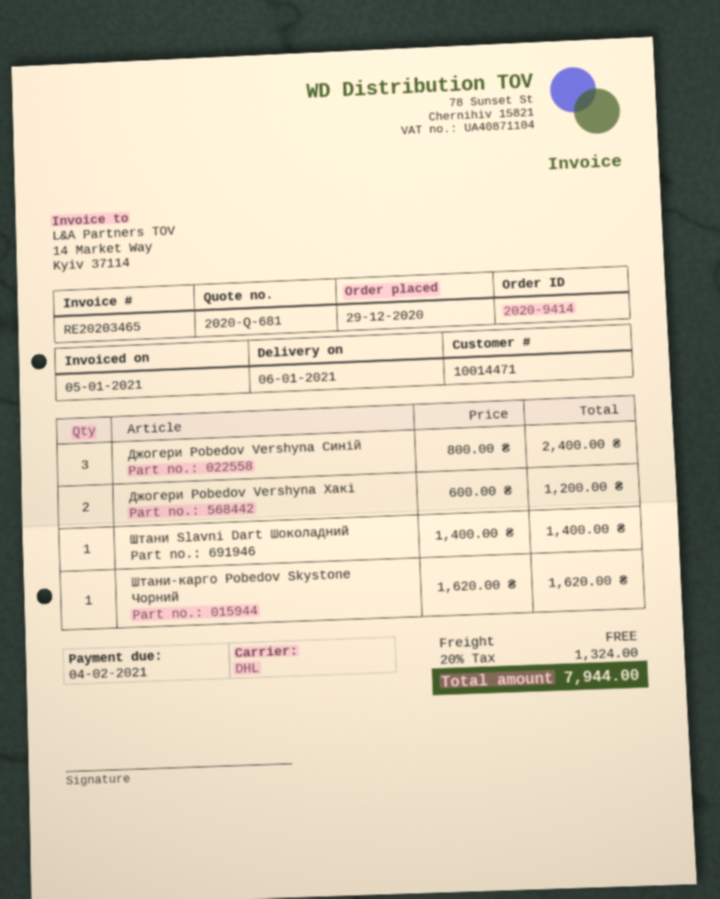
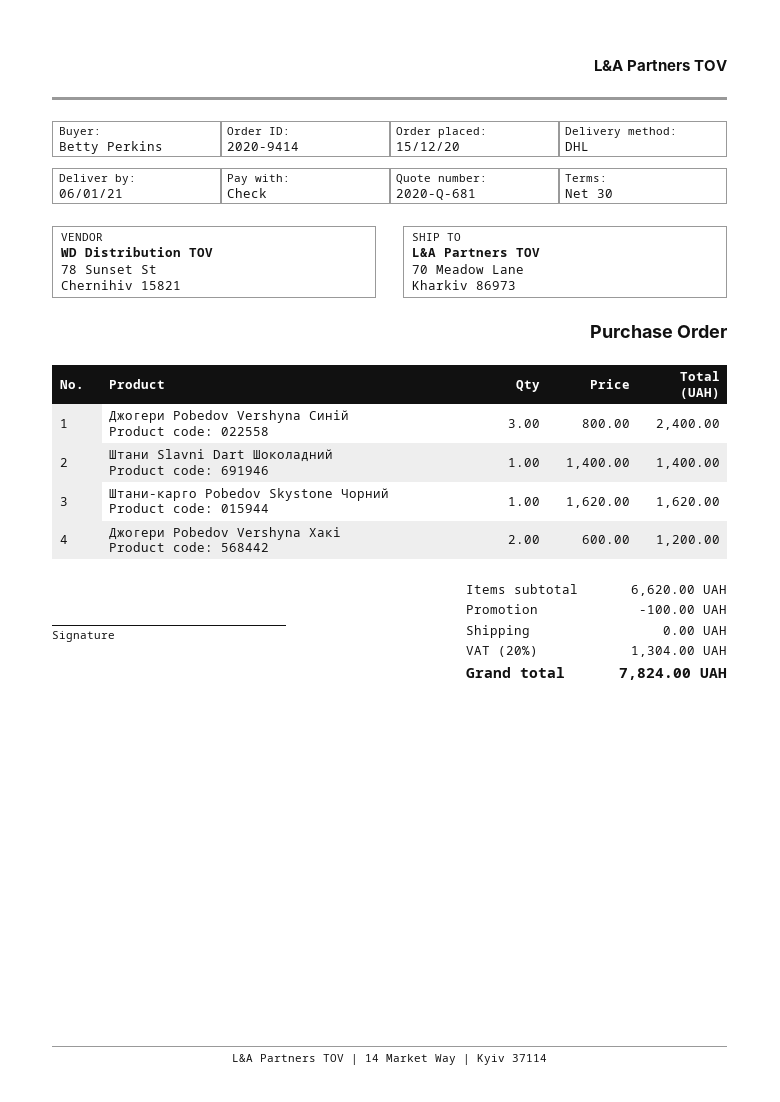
order date: 2020-12-29 -> 2020-12-15
discount: none -> 100.00
tax: 20% = 1324.00 -> 20% = 1304.00
total: 7944.00 -> 7824.00

